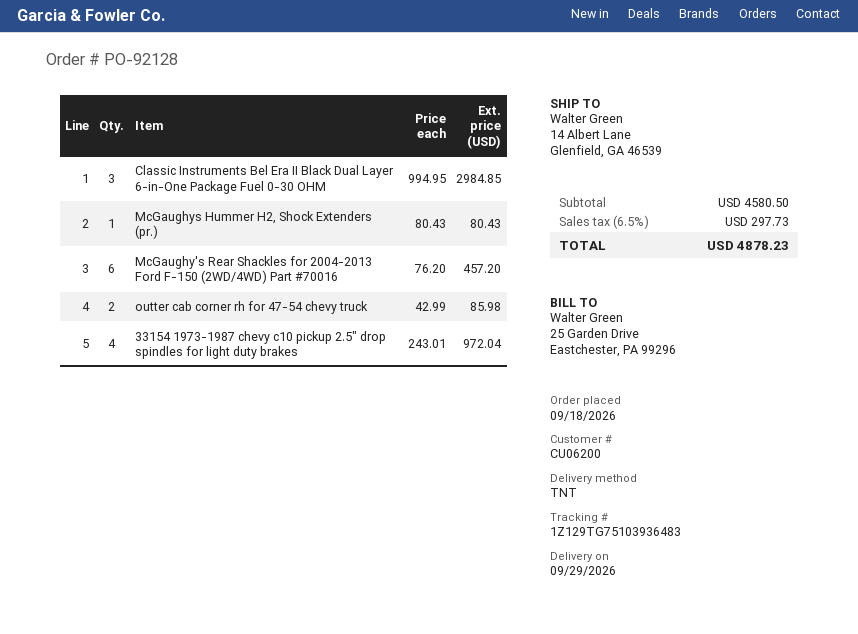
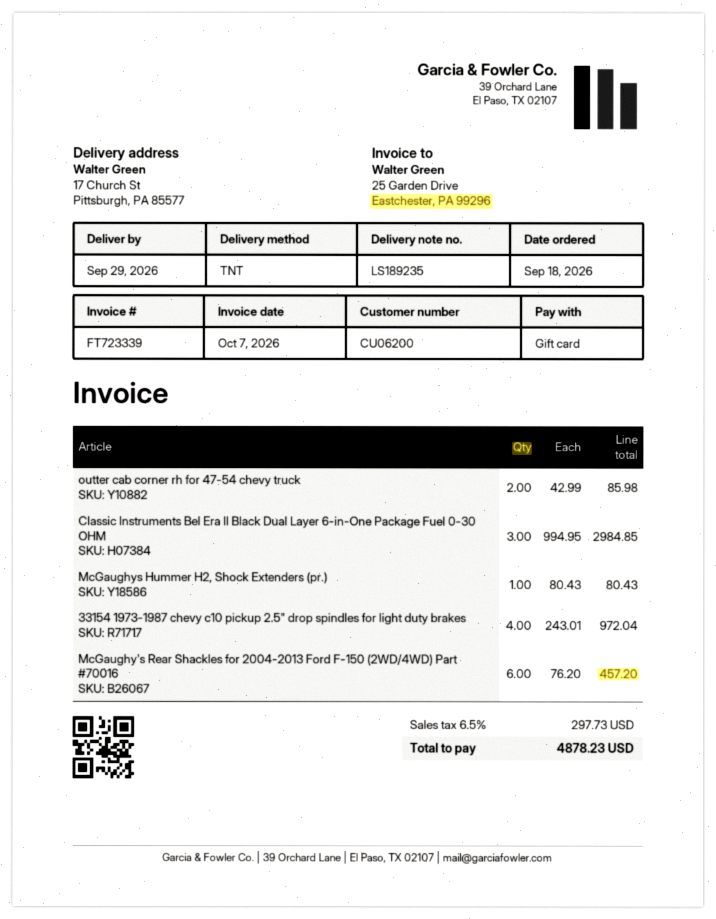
ship to: 14 Albert Lane, Glenfield, GA 46539 -> 17 Church St, Pittsburgh, PA 85577

